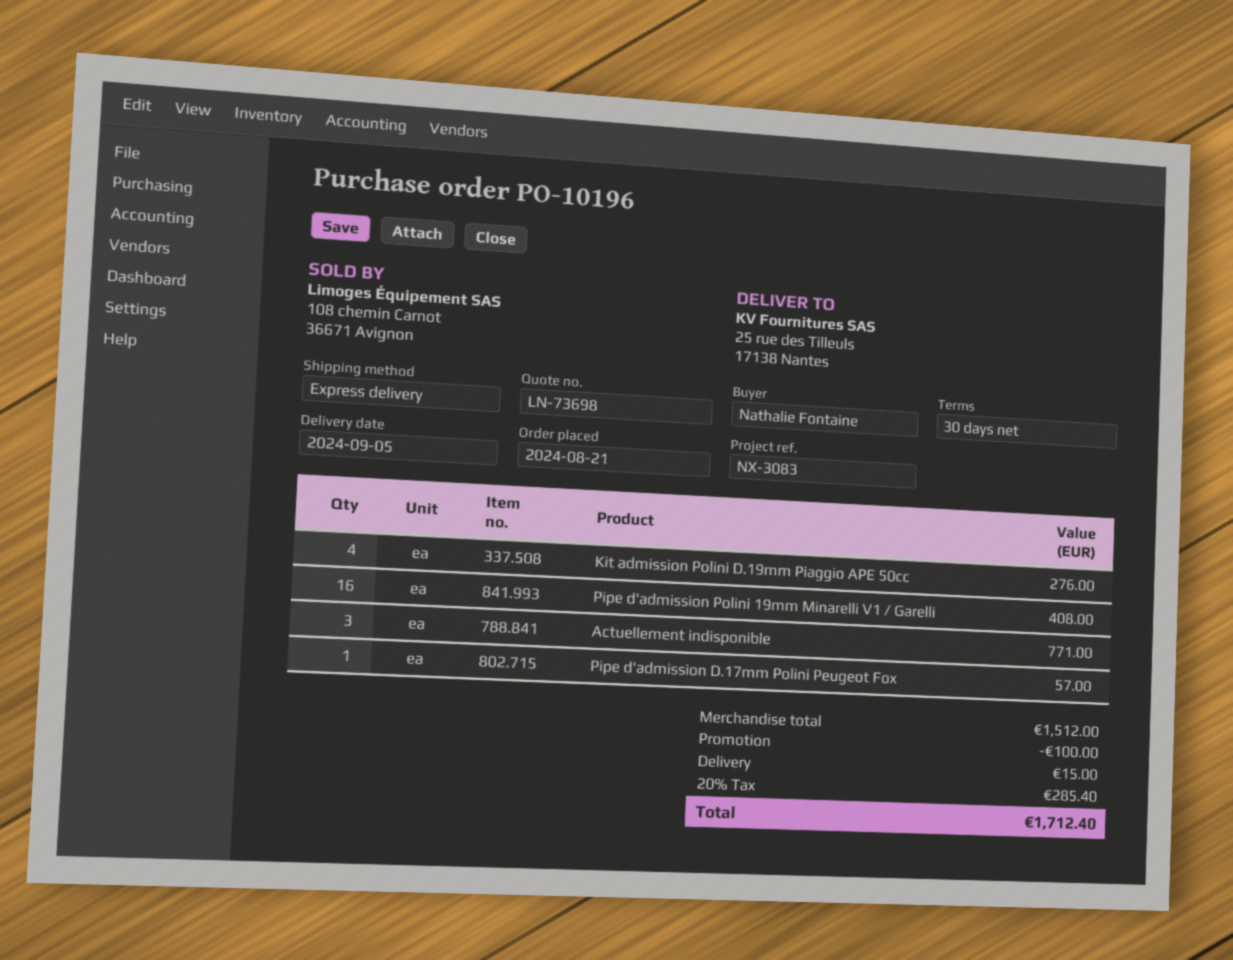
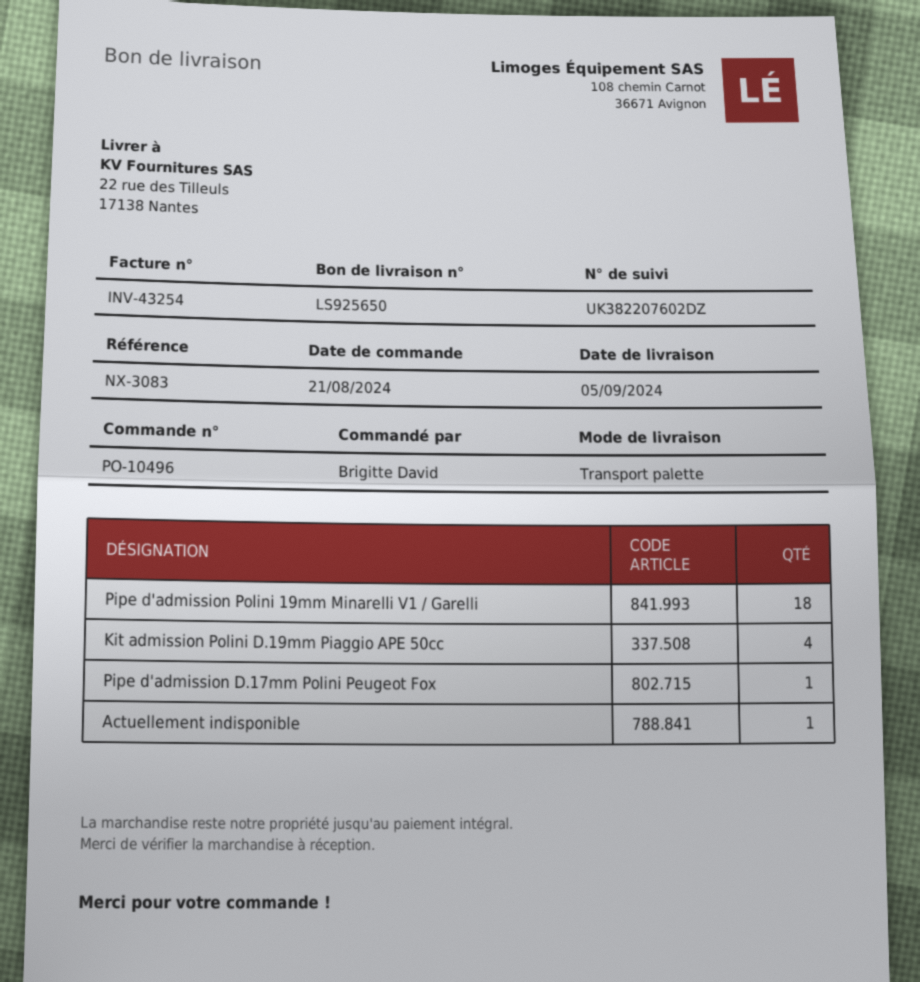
order number: PO-10196 -> PO-10496
ordered by: Nathalie Fontaine -> Brigitte David
shipping method: express -> pallet freight
ship to: 25 rue des Tilleuls, 17138 Nantes -> 22 rue des Tilleuls, 17138 Nantes
Pipe d'admission Polini 19mm Minarelli V1 / Garelli: 16 -> 18
Actuellement indisponible: 3 -> 1

